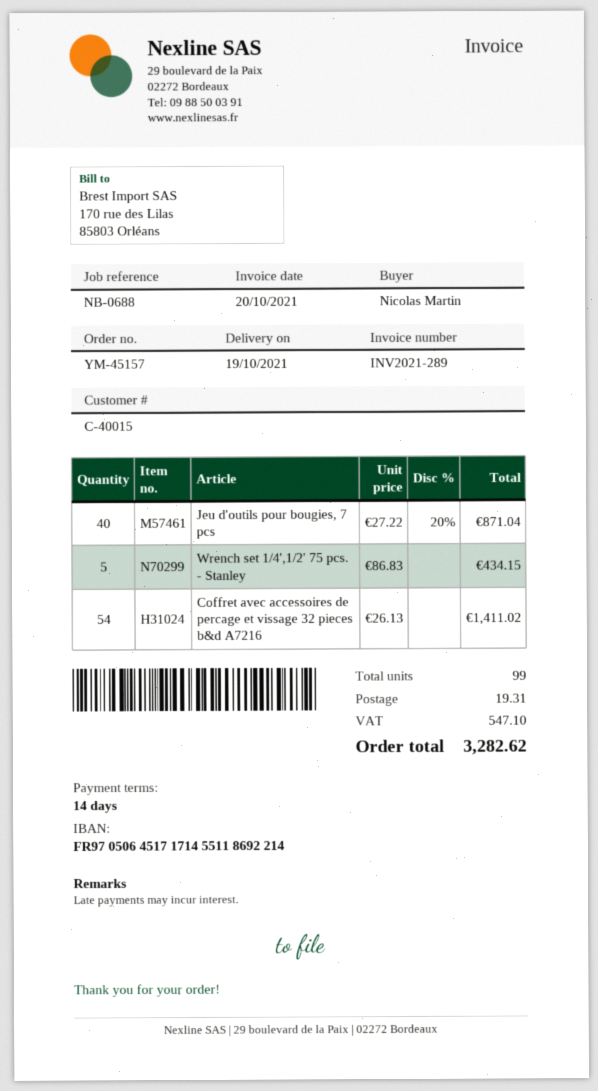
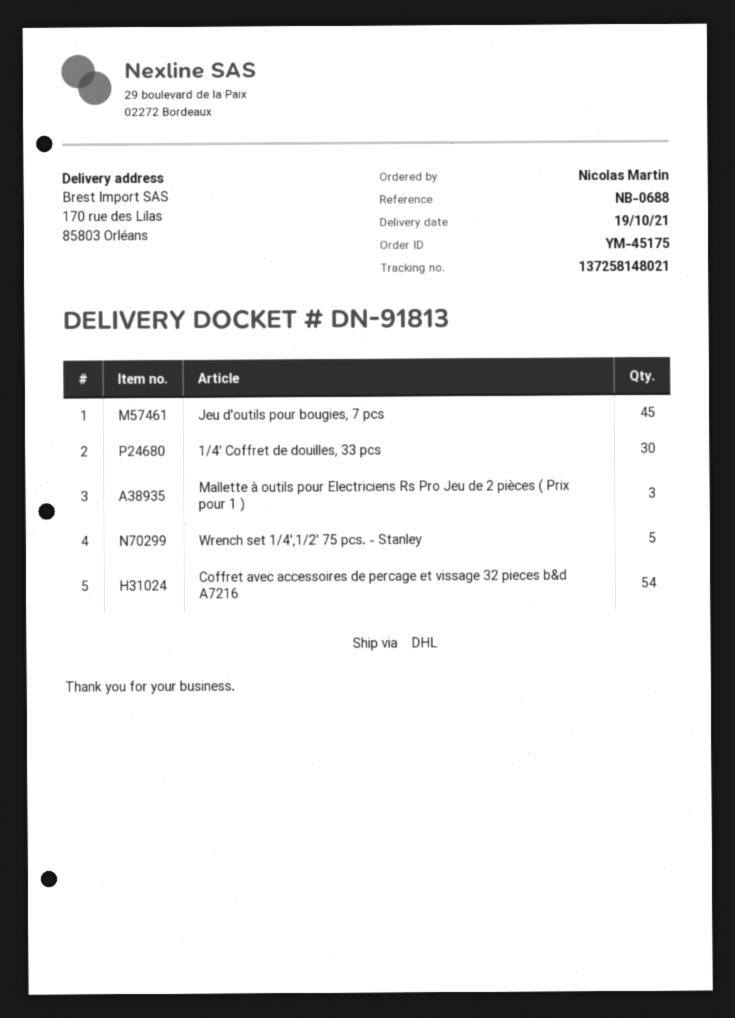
order number: YM-45157 -> YM-45175
Jeu d'outils pour bougies, 7 pcs: 40 -> 45
1/4' Coffret de douilles, 33 pcs: none -> 30
Mallette à outils pour Electriciens Rs Pro Jeu de 2 pièces ( Prix pour 1 ): none -> 3

